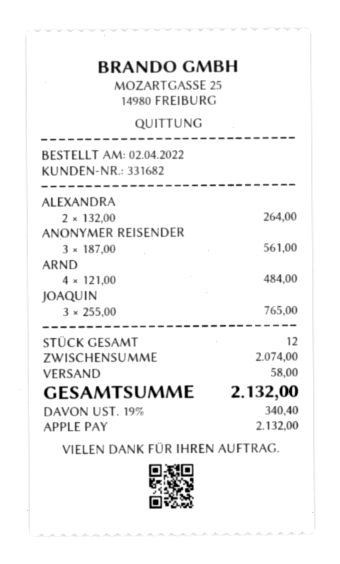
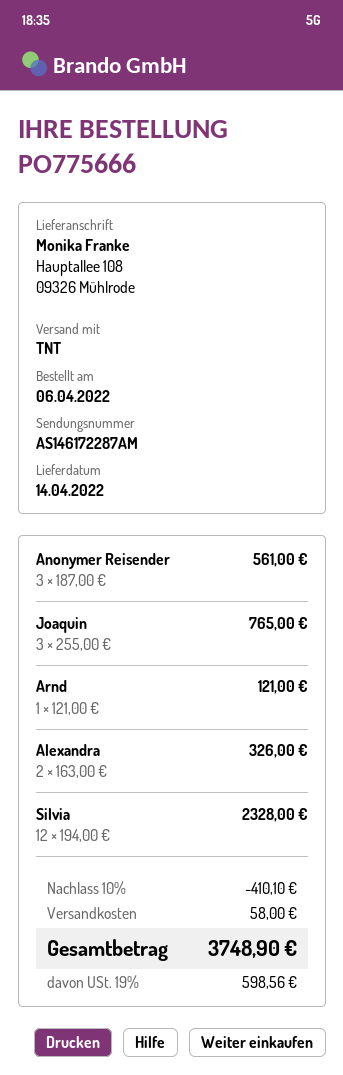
order date: 2022-04-02 -> 2022-04-06
ALEXANDRA: 2 x 132.00 = 264.00 -> 2 x 163.00 = 326.00
ARND: 4 x 121.00 = 484.00 -> 1 x 121.00 = 121.00
Silvia: none -> 12 x 194.00 = 2328.00
discount: none -> 10% = 410.10
tax: 19% = 340.40 -> 19% = 598.56
total: 2132.00 -> 3748.90

